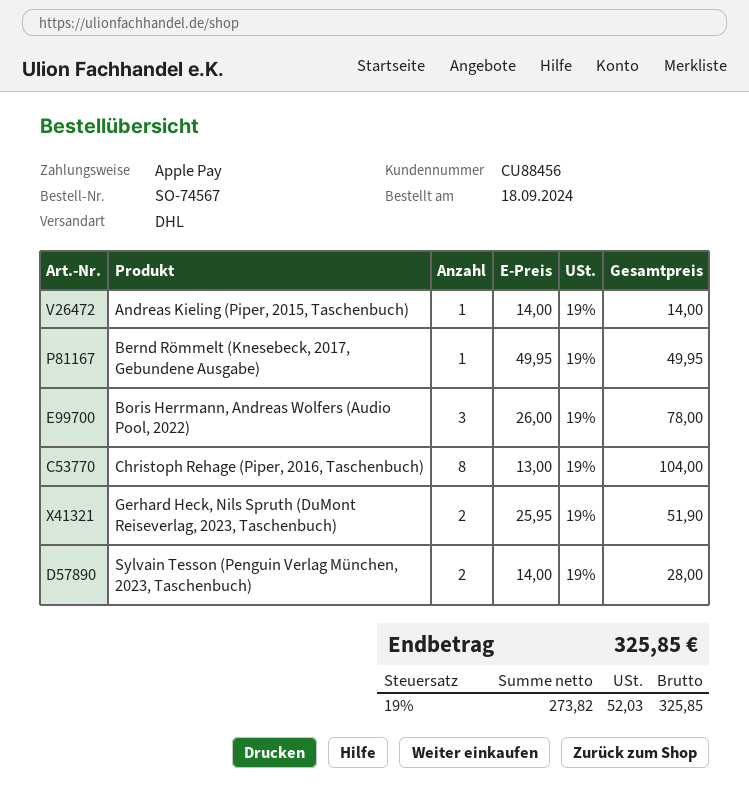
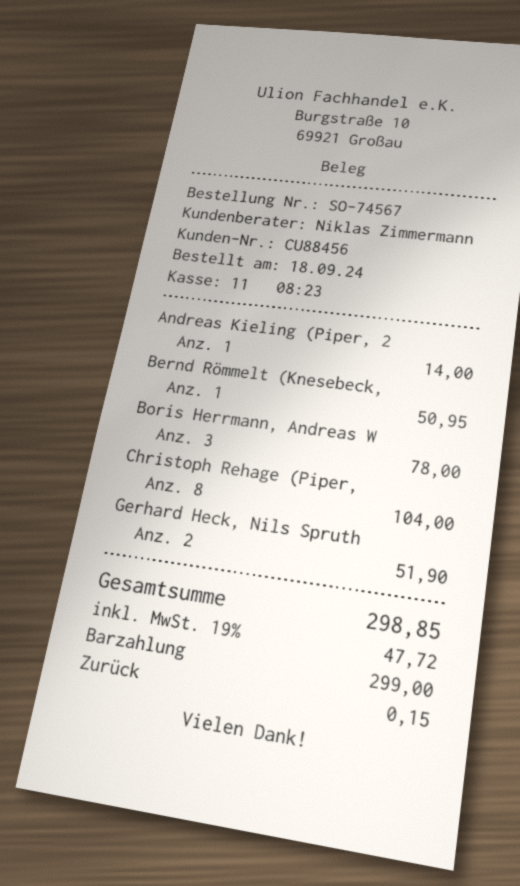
payment method: Apple Pay -> cash
Bernd Römmelt (Knesebeck, 2017, Gebundene Ausgabe): 1 for 49.95 -> 1 for 50.95
Sylvain Tesson (Penguin Verlag München, 2023, Taschenbuch): 2 for 28.00 -> none
tax: 19% = 52.03 -> 19% = 47.72
total: 325.85 -> 298.85

